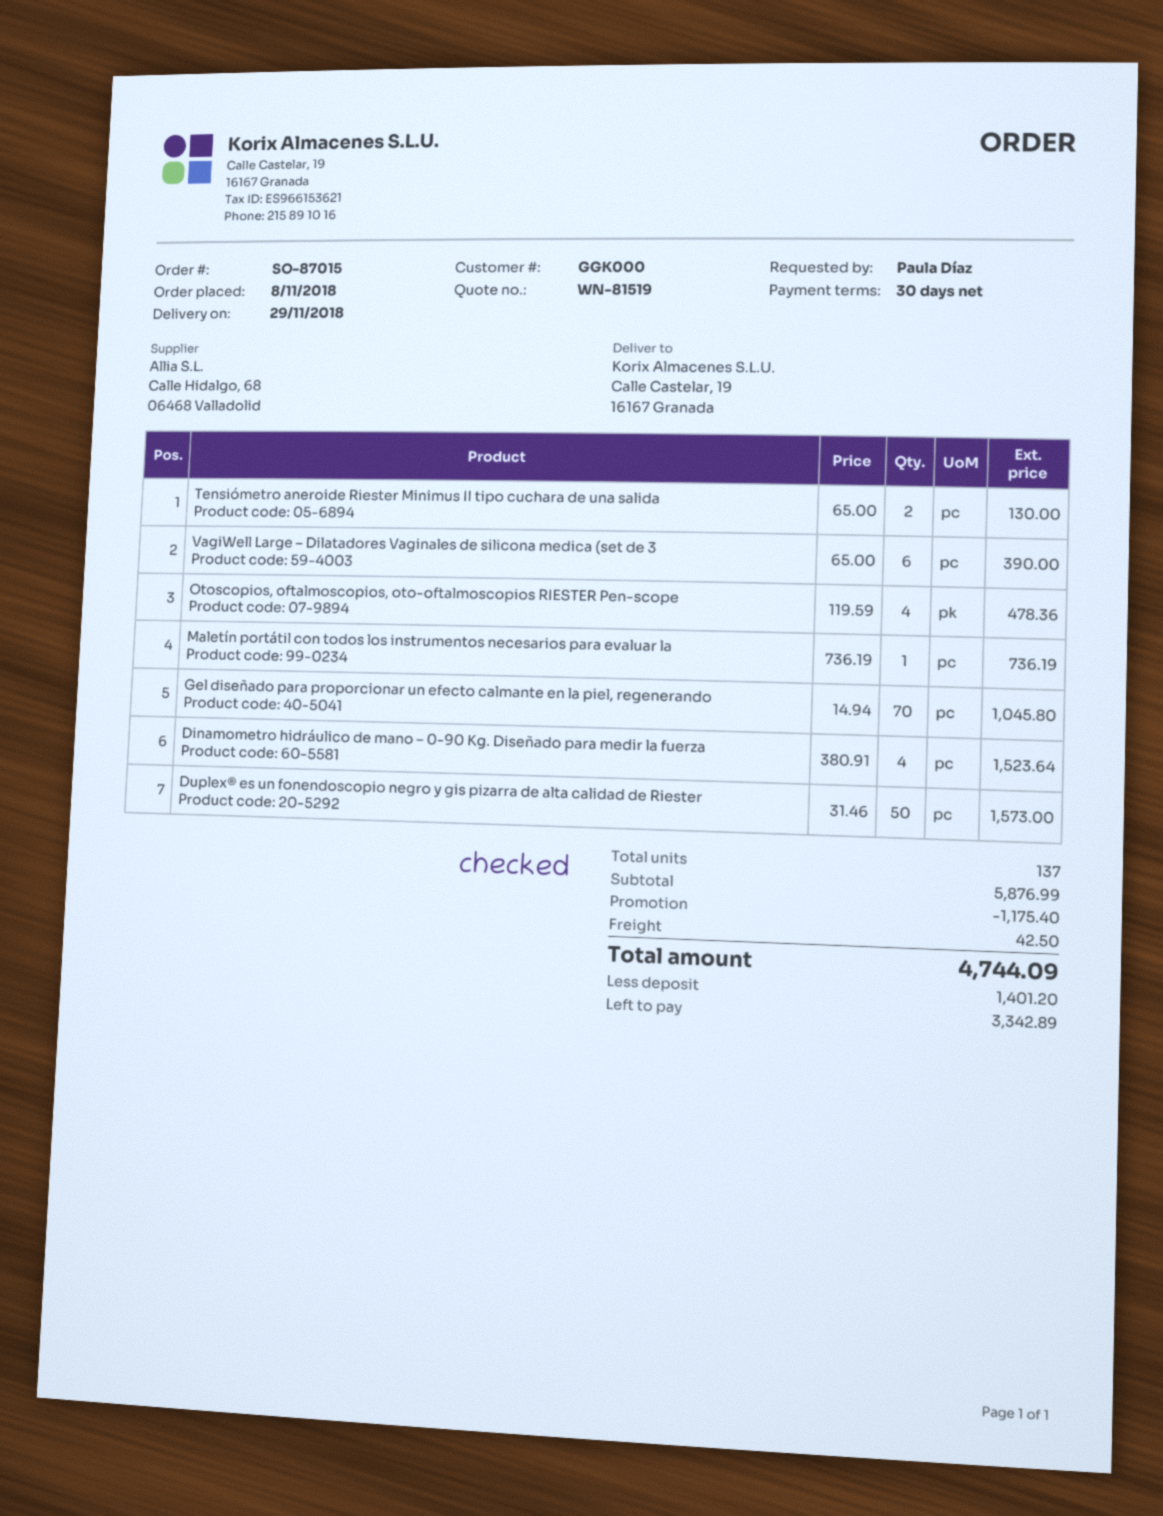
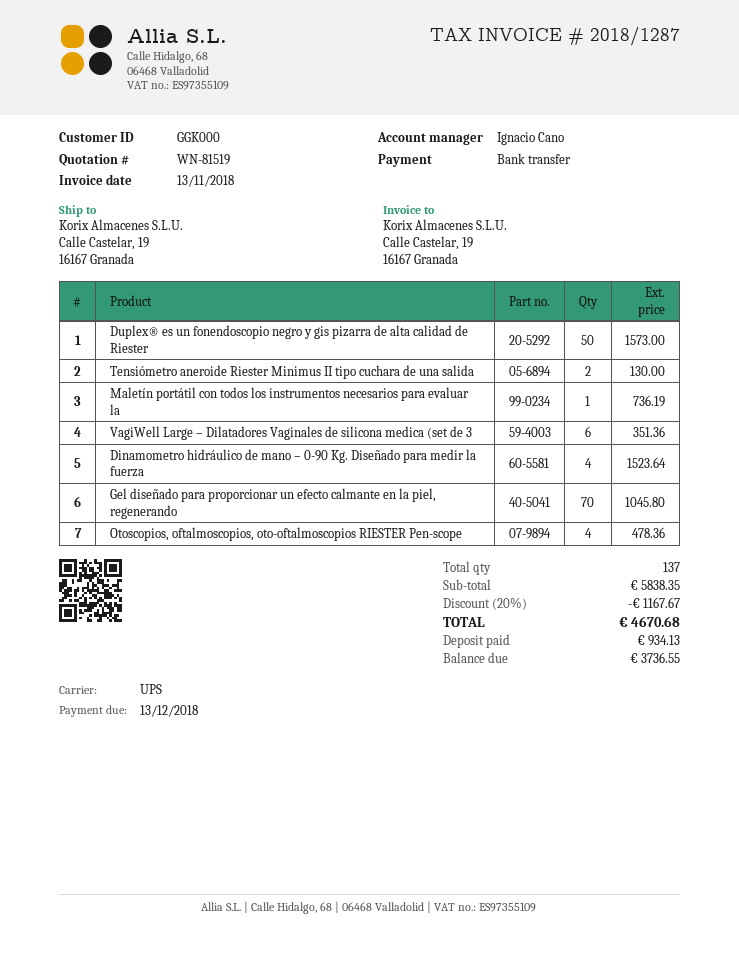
VagiWell Large – Dilatadores Vaginales de silicona medica (set de 3: 6 for 390.00 -> 6 for 351.36
subtotal: 5876.99 -> 5838.35
discount: 1175.40 -> 1167.67
shipping: 42.50 -> none
total: 4744.09 -> 4670.68
deposit: 1401.20 -> 934.13
balance: 3342.89 -> 3736.55

